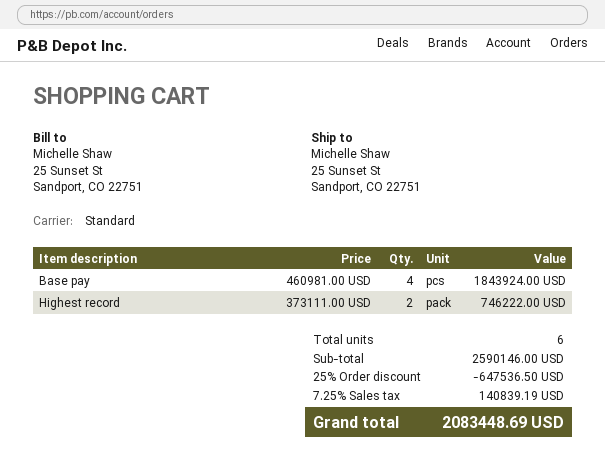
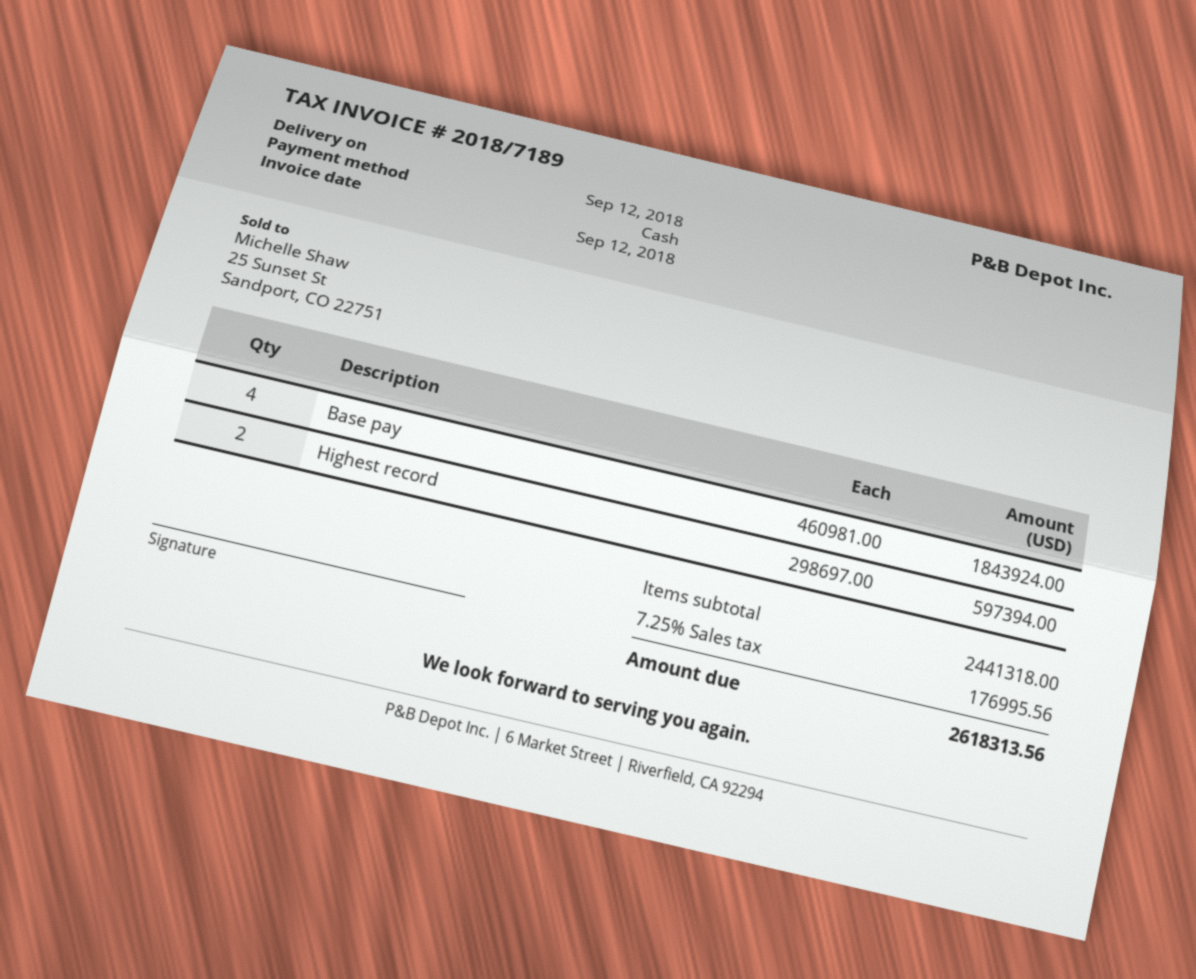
Highest record: 2 x 373111.00 = 746222.00 -> 2 x 298697.00 = 597394.00
subtotal: 2590146.00 -> 2441318.00
discount: 25% = 647536.50 -> none
tax: 7.25% = 140839.19 -> 7.25% = 176995.56
total: 2083448.69 -> 2618313.56

